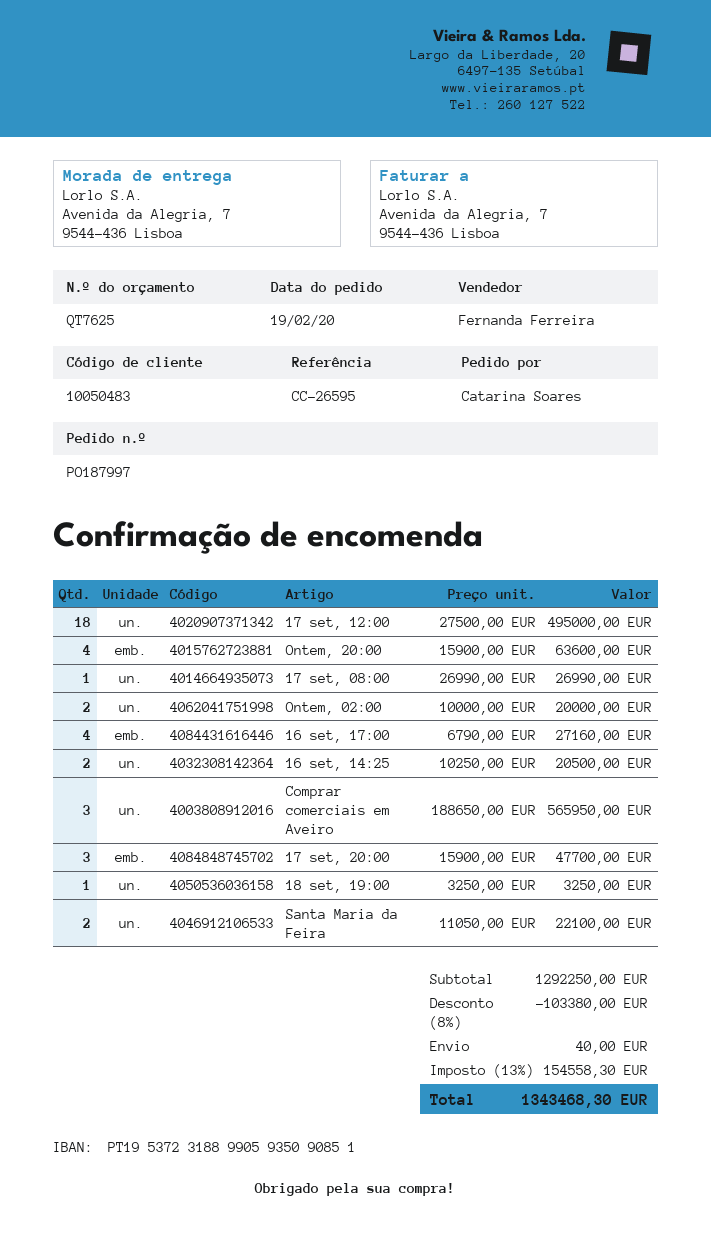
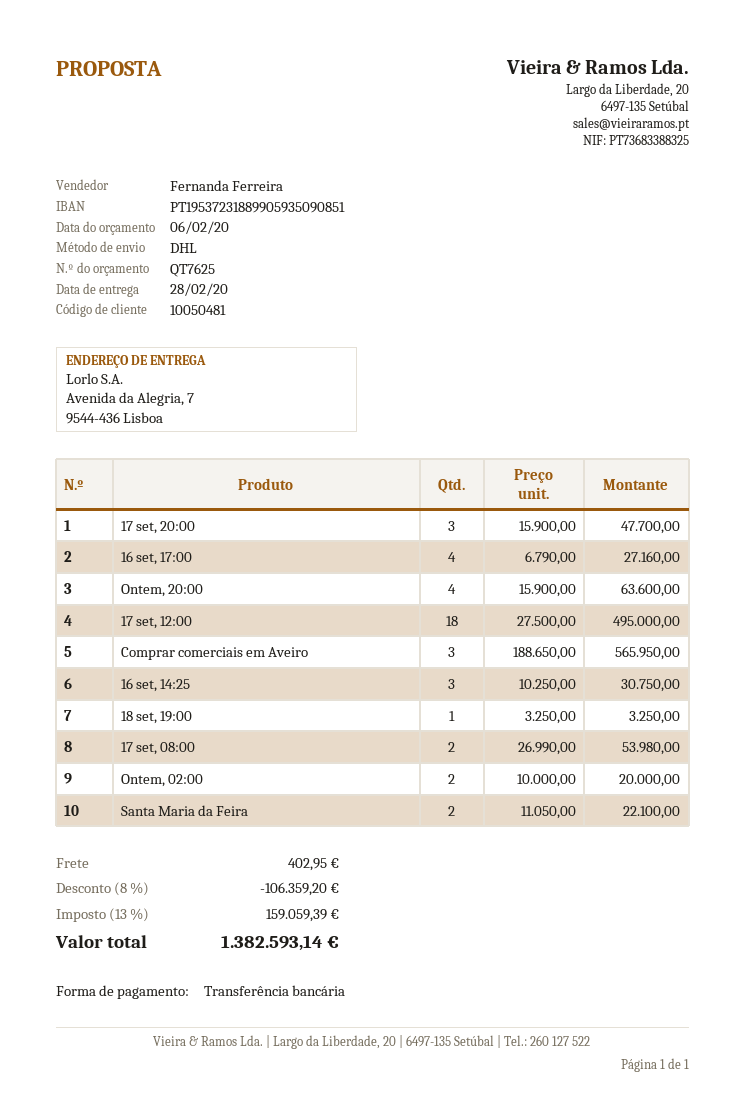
customer number: 10050483 -> 10050481
17 set, 08:00: 1 x 26990.00 = 26990.00 -> 2 x 26990.00 = 53980.00
16 set, 14:25: 2 x 10250.00 = 20500.00 -> 3 x 10250.00 = 30750.00
discount: 8% = 103380.00 -> 8% = 106359.20
shipping: 40.00 -> 402.95
tax: 13% = 154558.30 -> 13% = 159059.39
total: 1343468.30 -> 1382593.14

